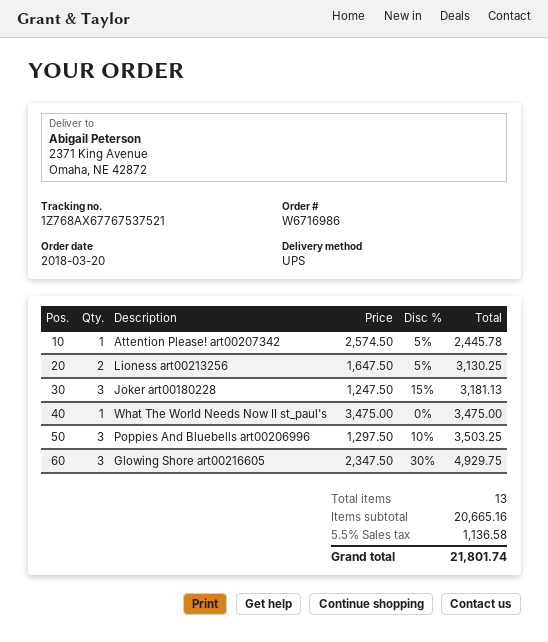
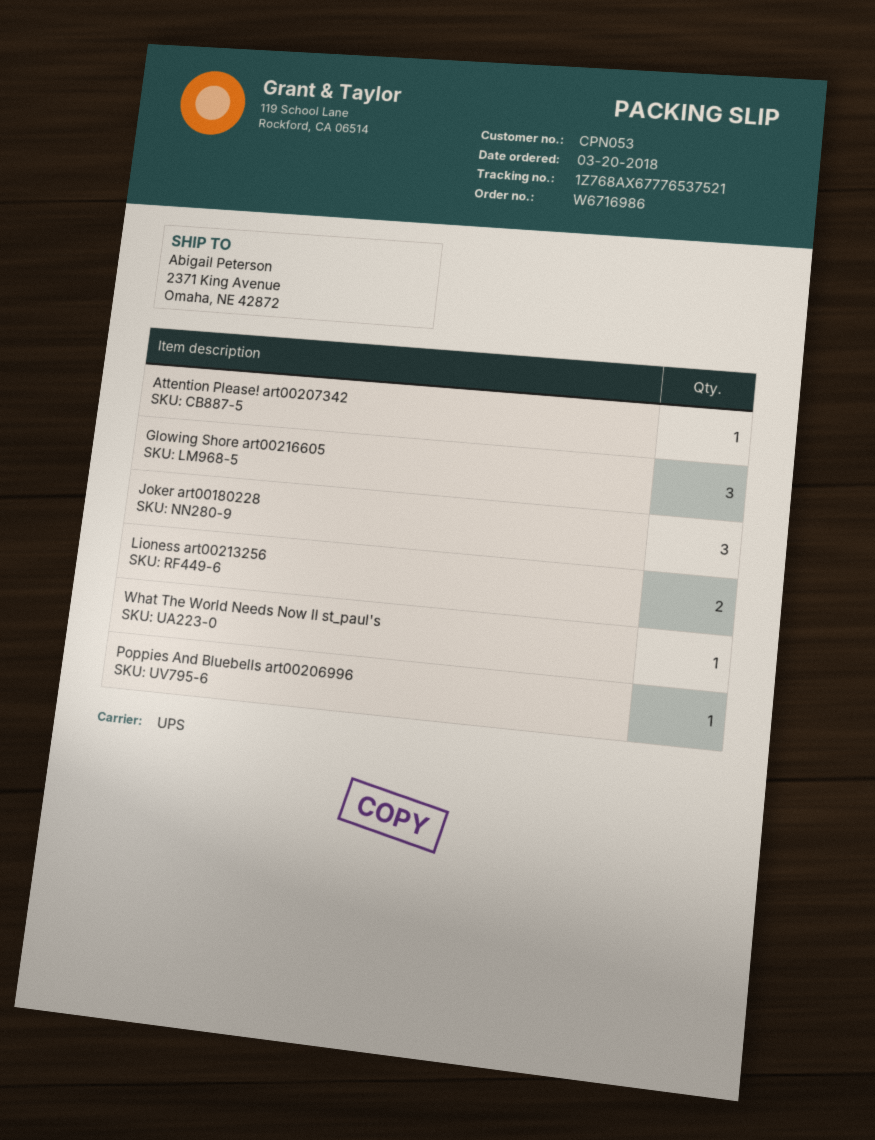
tracking number: 1Z768AX67767537521 -> 1Z768AX67776537521
Poppies And Bluebells art00206996: 3 -> 1

